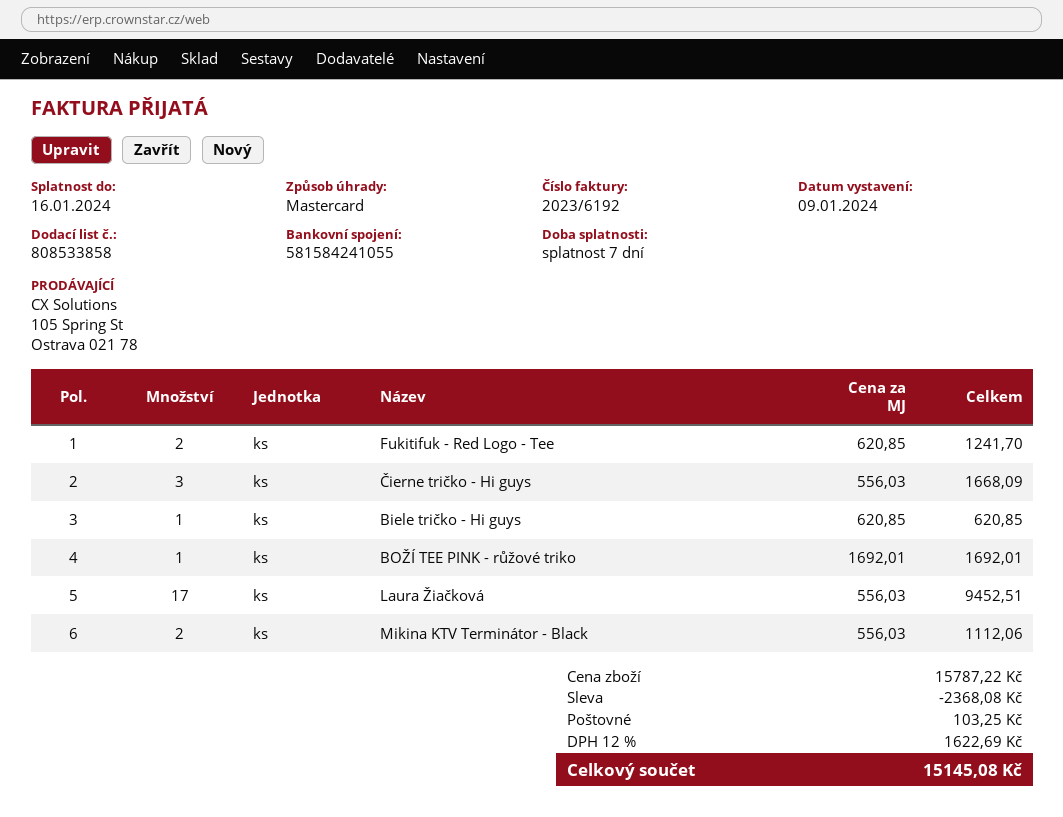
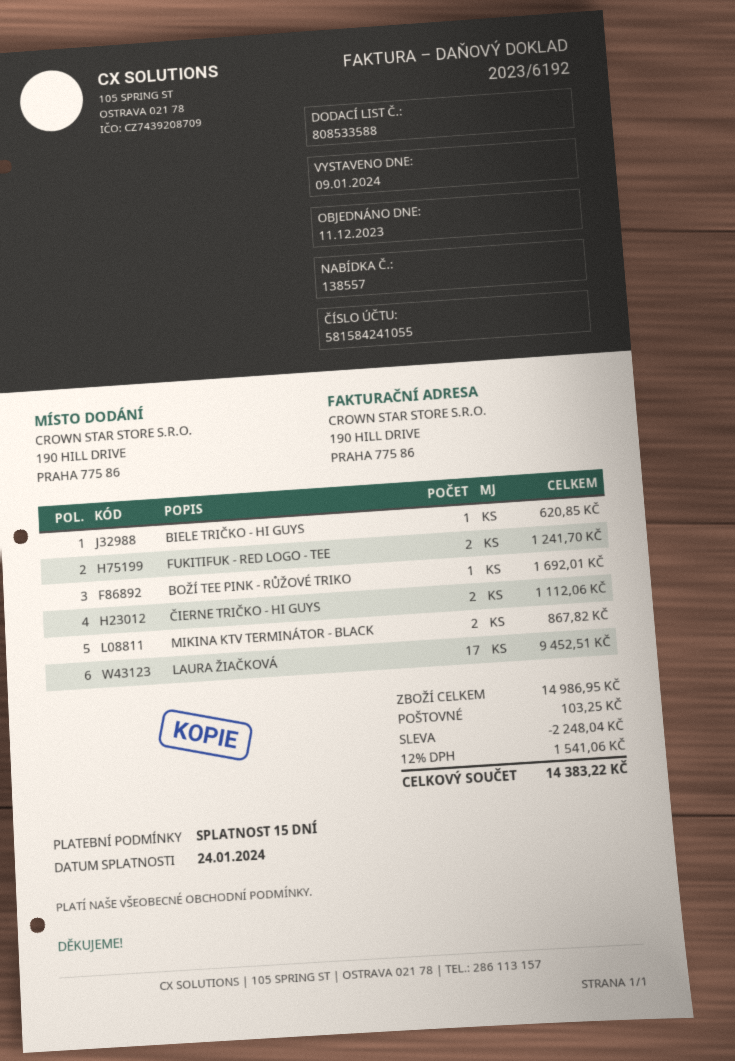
delivery note number: 808533858 -> 808533588
payment terms: 7 days -> 15 days
due date: 2024-01-16 -> 2024-01-24
Čierne tričko - Hi guys: 3 for 1668.09 -> 2 for 1112.06
Mikina KTV Terminátor - Black: 2 for 1112.06 -> 2 for 867.82
subtotal: 15787.22 -> 14986.95
discount: 2368.08 -> 2248.04
tax: 12% = 1622.69 -> 12% = 1541.06
total: 15145.08 -> 14383.22

